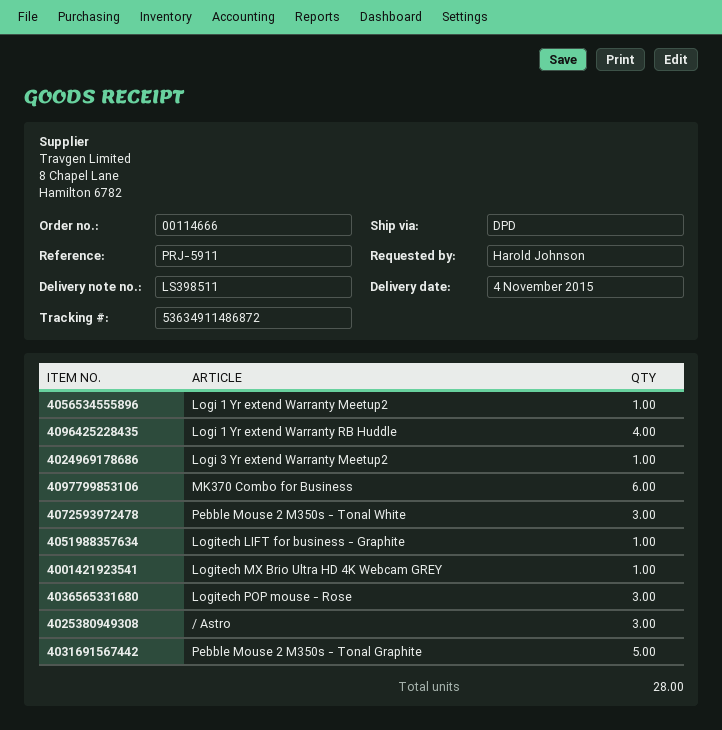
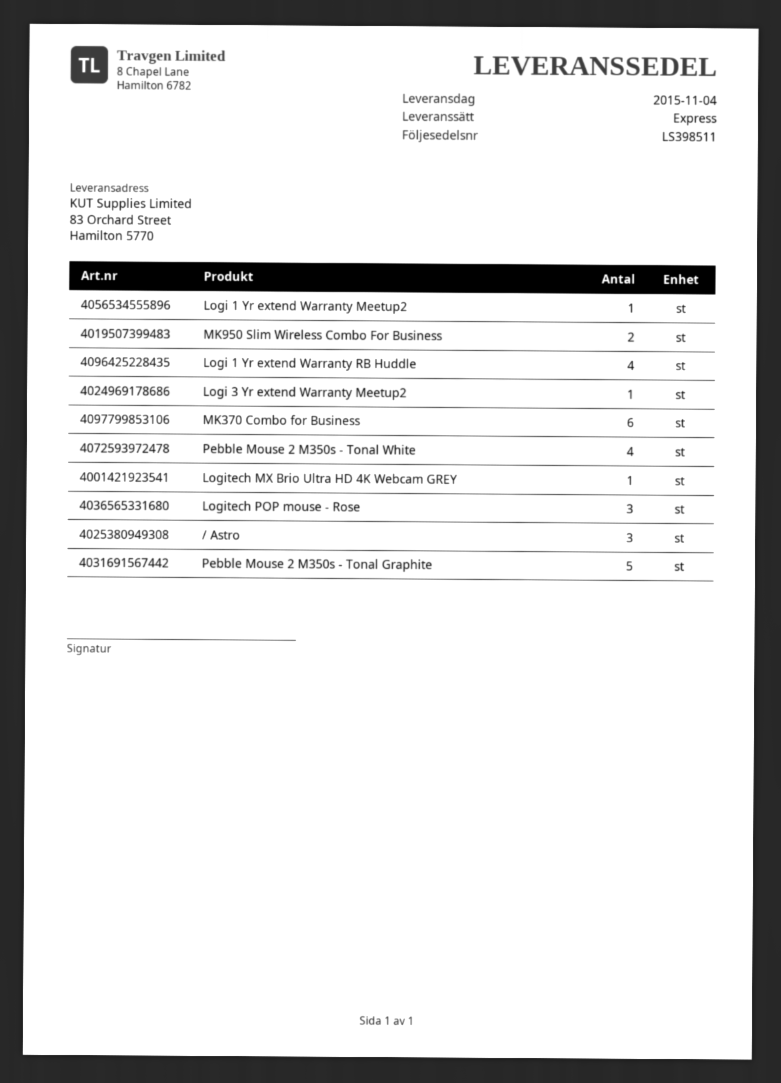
shipping method: DPD -> express
Pebble Mouse 2 M350s - Tonal White: 3 -> 4
Logitech LIFT for business - Graphite: 1 -> none
MK950 Slim Wireless Combo For Business: none -> 2

